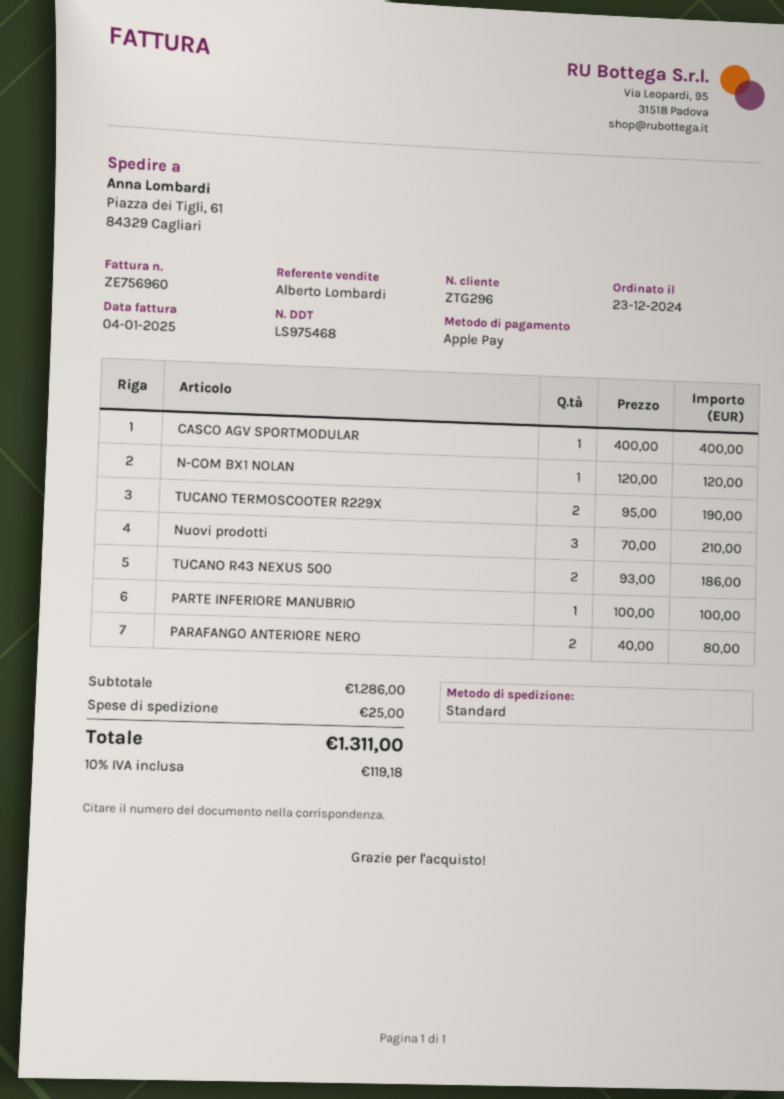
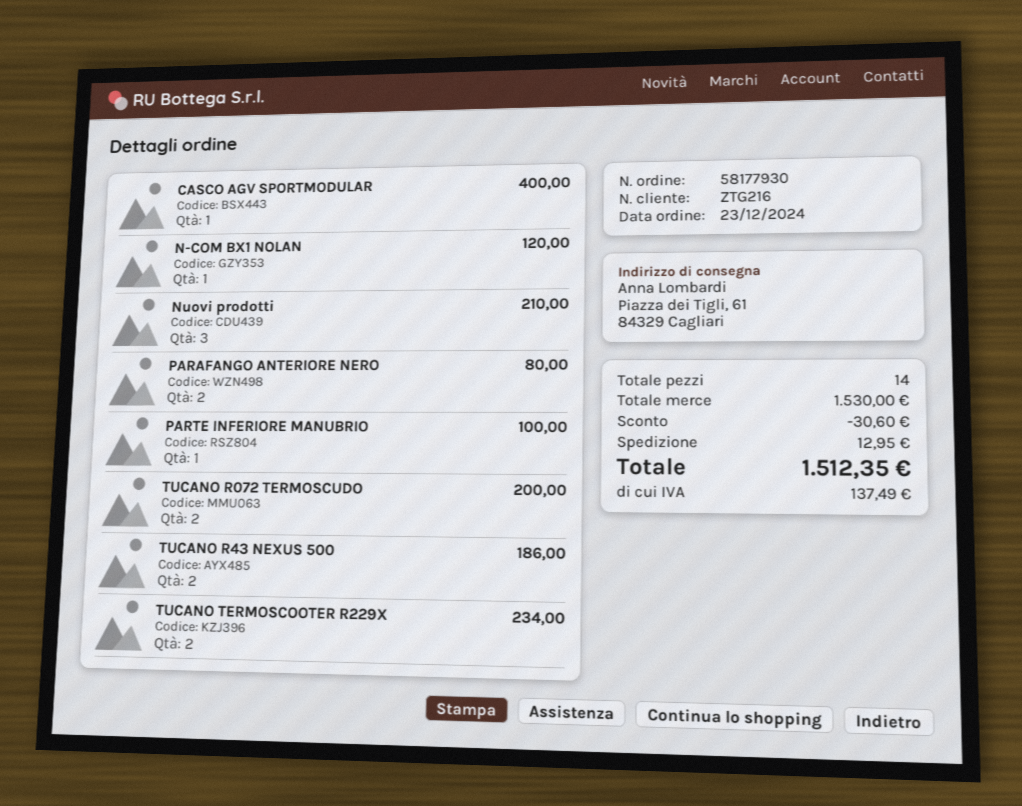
customer number: ZTG296 -> ZTG216
TUCANO TERMOSCOOTER R229X: 2 for 190.00 -> 2 for 234.00
TUCANO R072 TERMOSCUDO: none -> 2 for 200.00
subtotal: 1286.00 -> 1530.00
discount: none -> 30.60
shipping: 25.00 -> 12.95
tax: 119.18 -> 137.49
total: 1311.00 -> 1512.35

